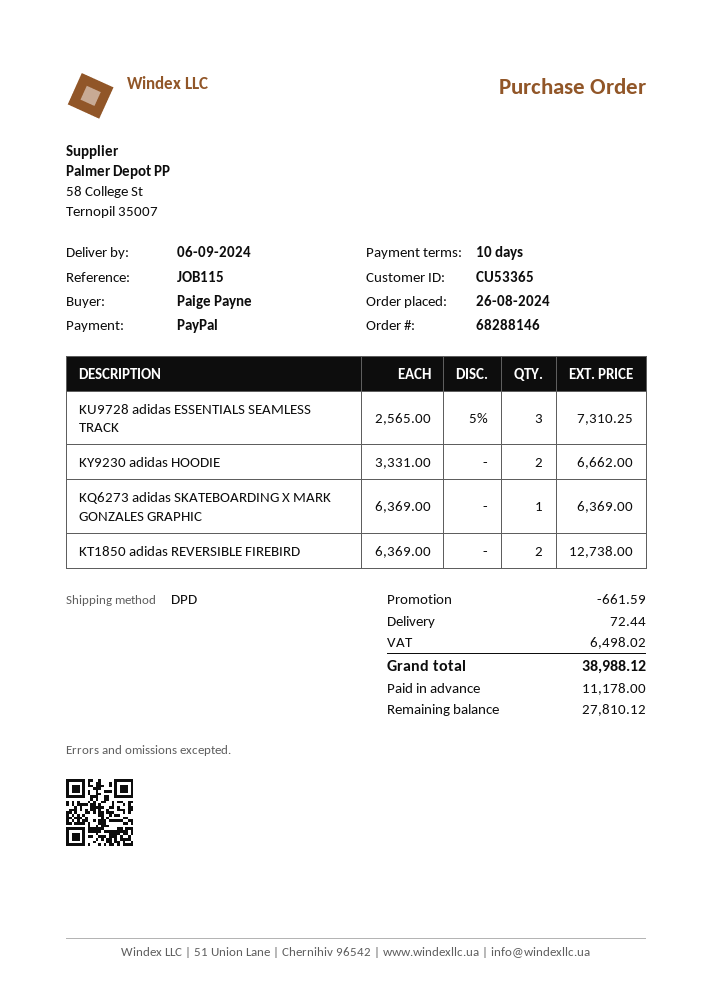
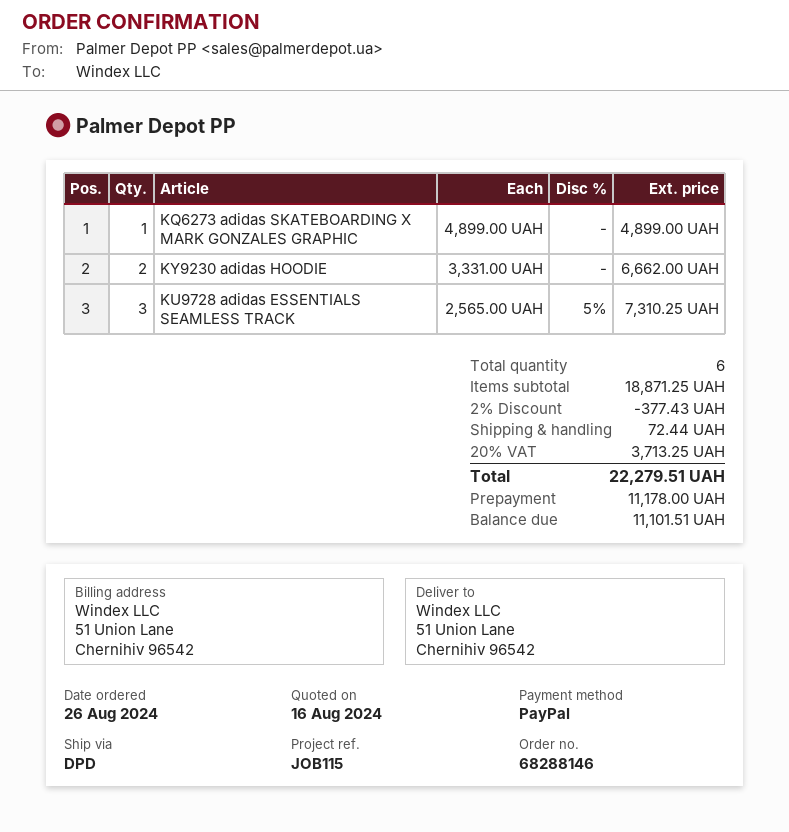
KQ6273 adidas SKATEBOARDING X MARK GONZALES GRAPHIC: 1 x 6369.00 = 6369.00 -> 1 x 4899.00 = 4899.00
KT1850 adidas REVERSIBLE FIREBIRD: 2 x 6369.00 = 12738.00 -> none
discount: 661.59 -> 377.43
tax: 6498.02 -> 3713.25
total: 38988.12 -> 22279.51
balance: 27810.12 -> 11101.51

